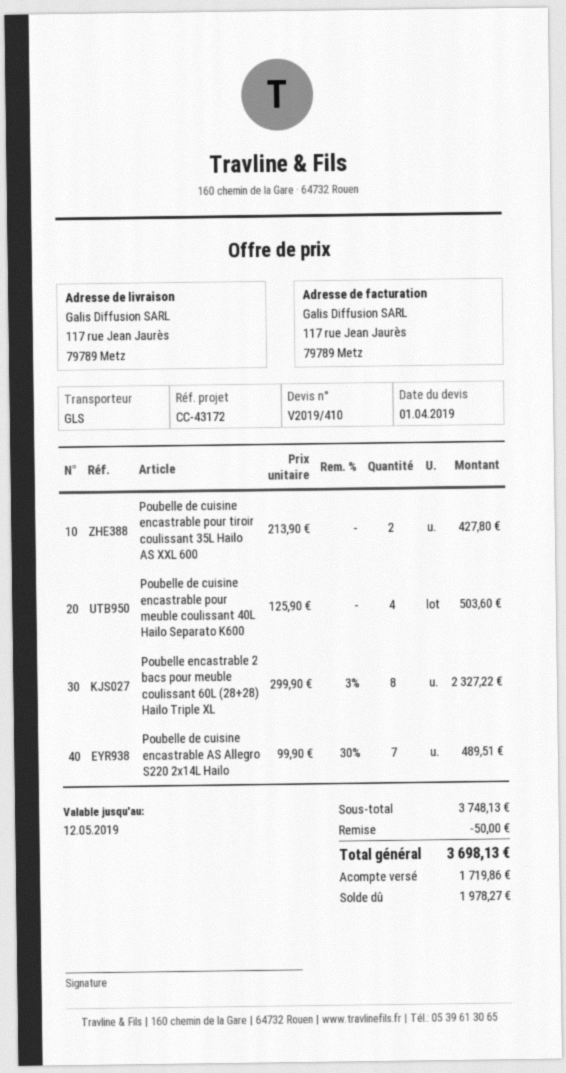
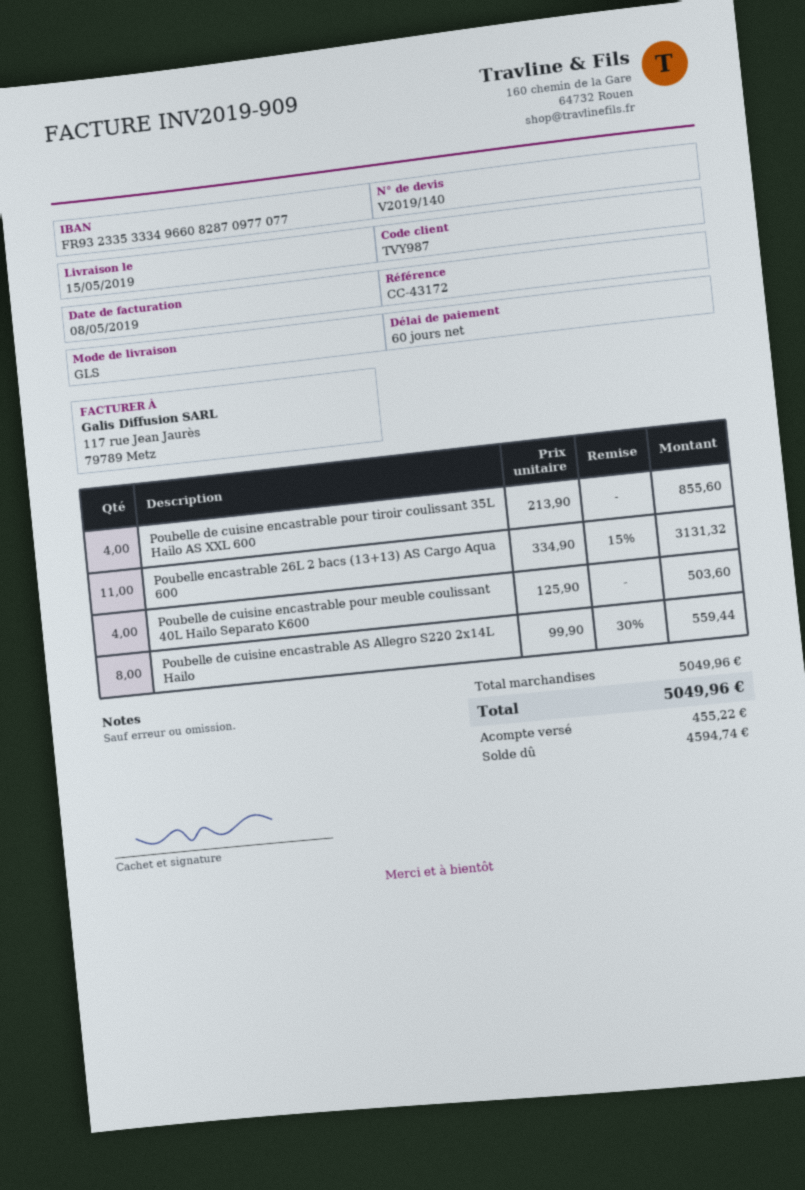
quote number: V2019/410 -> V2019/140
Poubelle de cuisine encastrable pour tiroir coulissant 35L Hailo AS XXL 600: 2 x 213.90 = 427.80 -> 4 x 213.90 = 855.60
Poubelle encastrable 2 bacs pour meuble coulissant 60L (28+28) Hailo Triple XL: 8 x 299.90 - 3% = 2327.22 -> none
Poubelle de cuisine encastrable AS Allegro S220 2x14L Hailo: 7 x 99.90 - 30% = 489.51 -> 8 x 99.90 - 30% = 559.44
Poubelle encastrable 26L 2 bacs (13+13) AS Cargo Aqua 600: none -> 11 x 334.90 - 15% = 3131.32
subtotal: 3748.13 -> 5049.96
discount: 50.00 -> none
total: 3698.13 -> 5049.96
deposit: 1719.86 -> 455.22
balance: 1978.27 -> 4594.74

